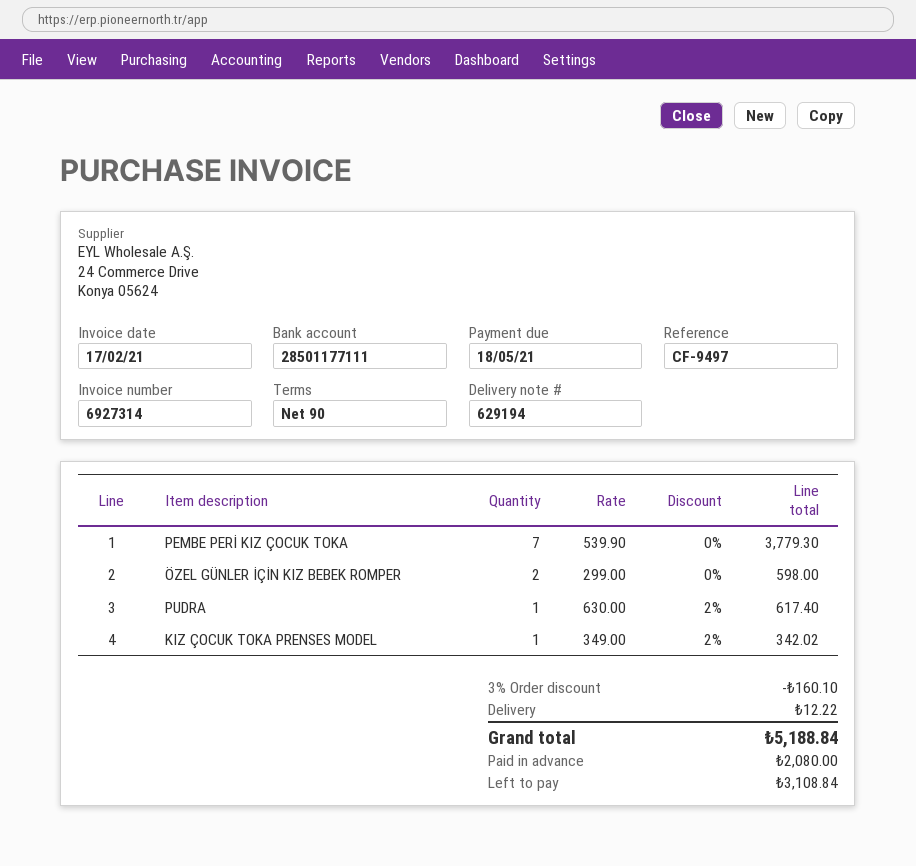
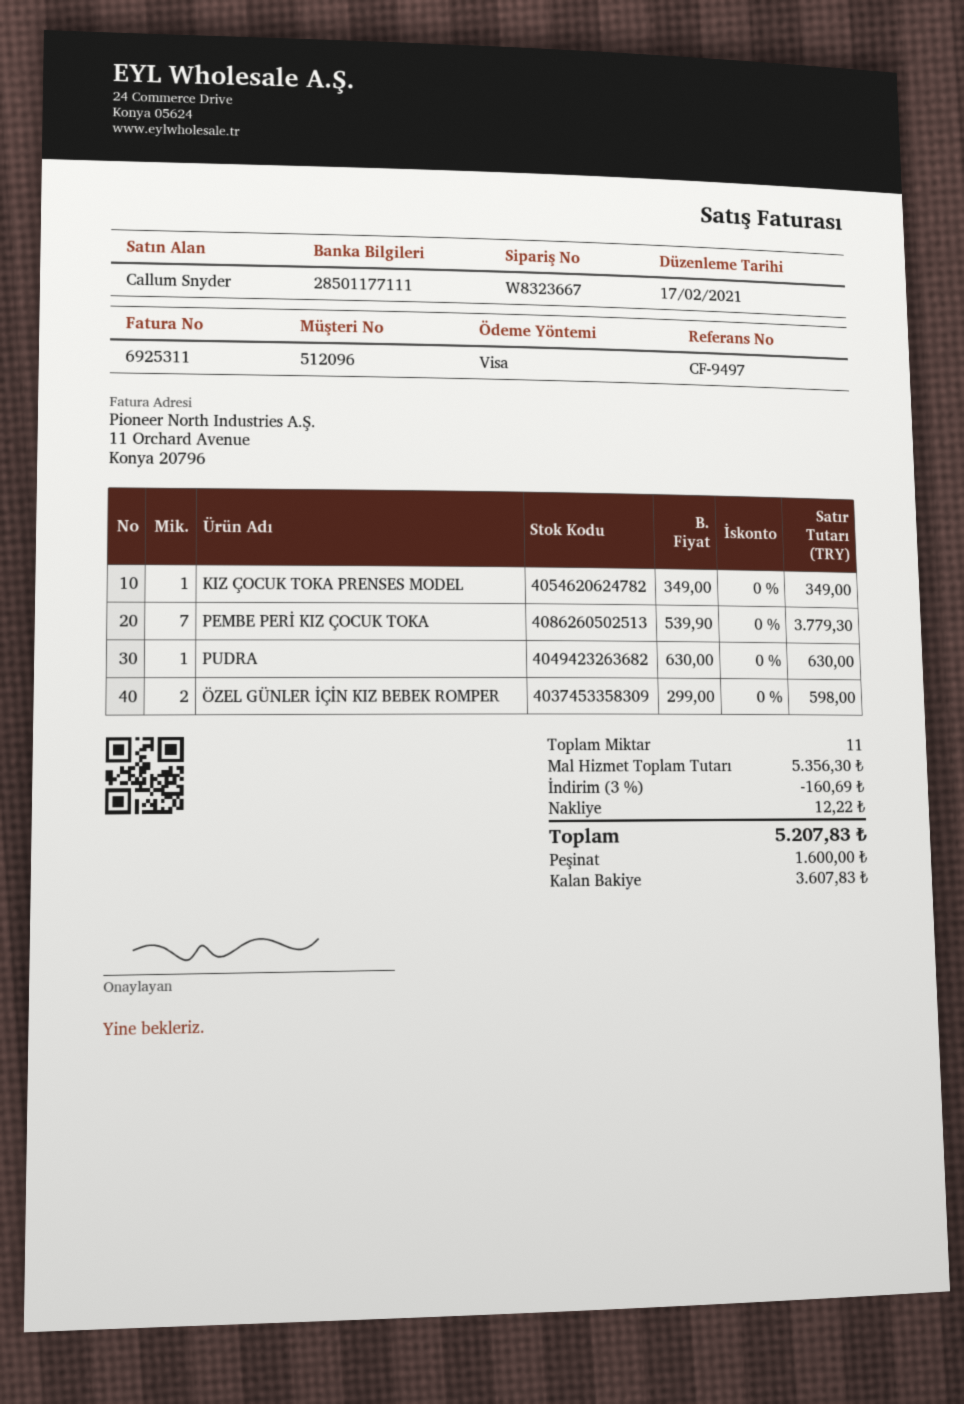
invoice number: 6927314 -> 6925311
PUDRA: 1 x 630.00 - 2% = 617.40 -> 1 x 630.00 = 630.00
KIZ ÇOCUK TOKA PRENSES MODEL: 1 x 349.00 - 2% = 342.02 -> 1 x 349.00 = 349.00
discount: 3% = 160.10 -> 3% = 160.69
total: 5188.84 -> 5207.83
deposit: 2080.00 -> 1600.00
balance: 3108.84 -> 3607.83

